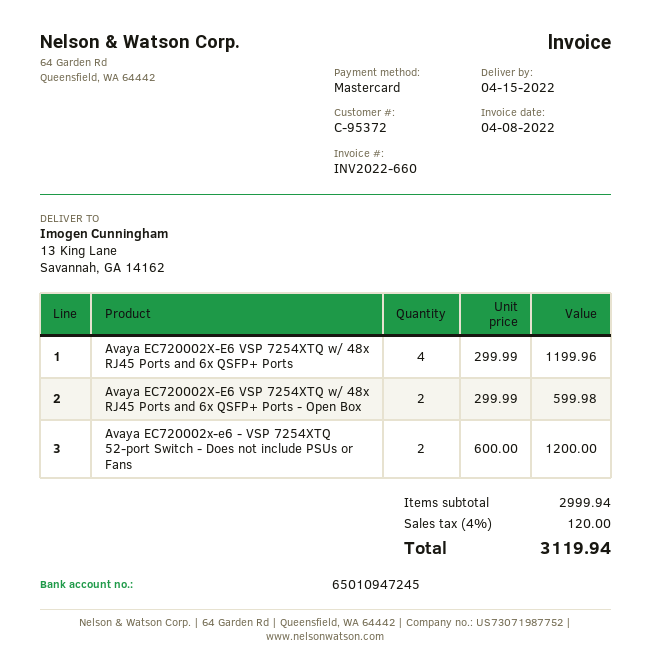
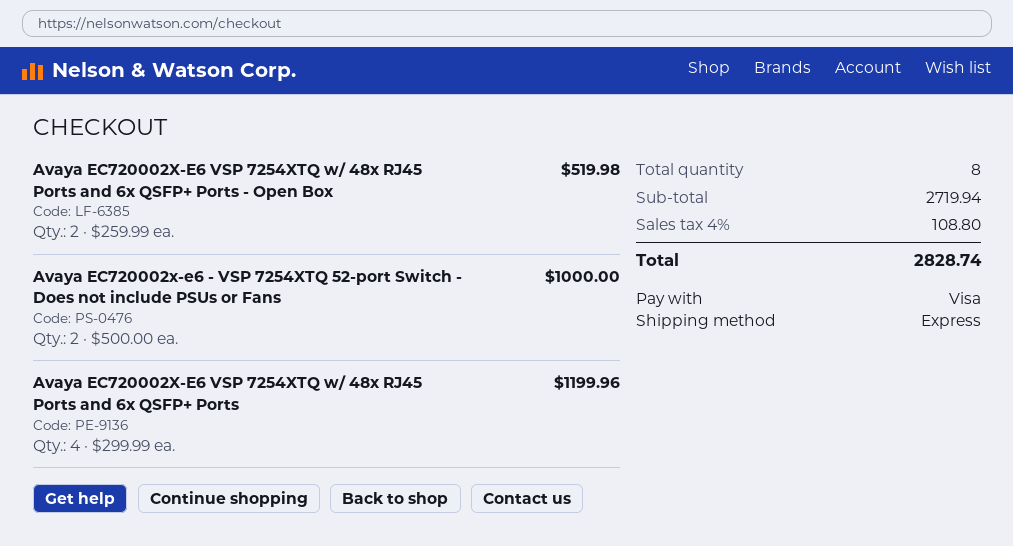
payment method: Mastercard -> Visa
Avaya EC720002X-E6 VSP 7254XTQ w/ 48x RJ45 Ports and 6x QSFP+ Ports - Open Box: 2 x 299.99 = 599.98 -> 2 x 259.99 = 519.98
Avaya EC720002x-e6 - VSP 7254XTQ 52-port Switch - Does not include PSUs or Fans: 2 x 600.00 = 1200.00 -> 2 x 500.00 = 1000.00
subtotal: 2999.94 -> 2719.94
tax: 4% = 120.00 -> 4% = 108.80
total: 3119.94 -> 2828.74

